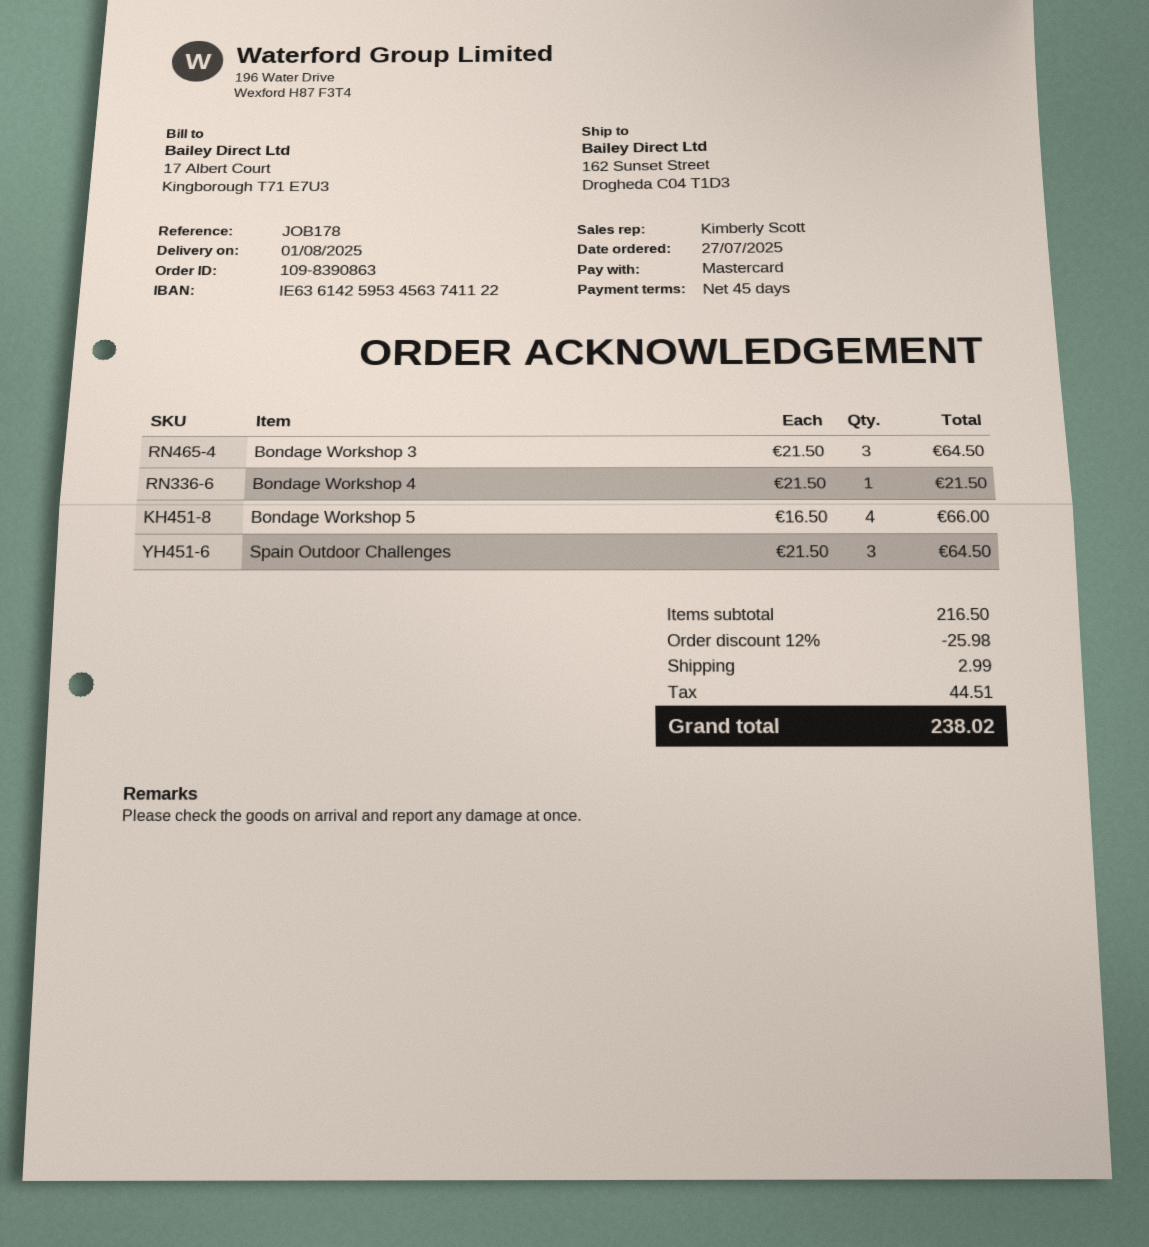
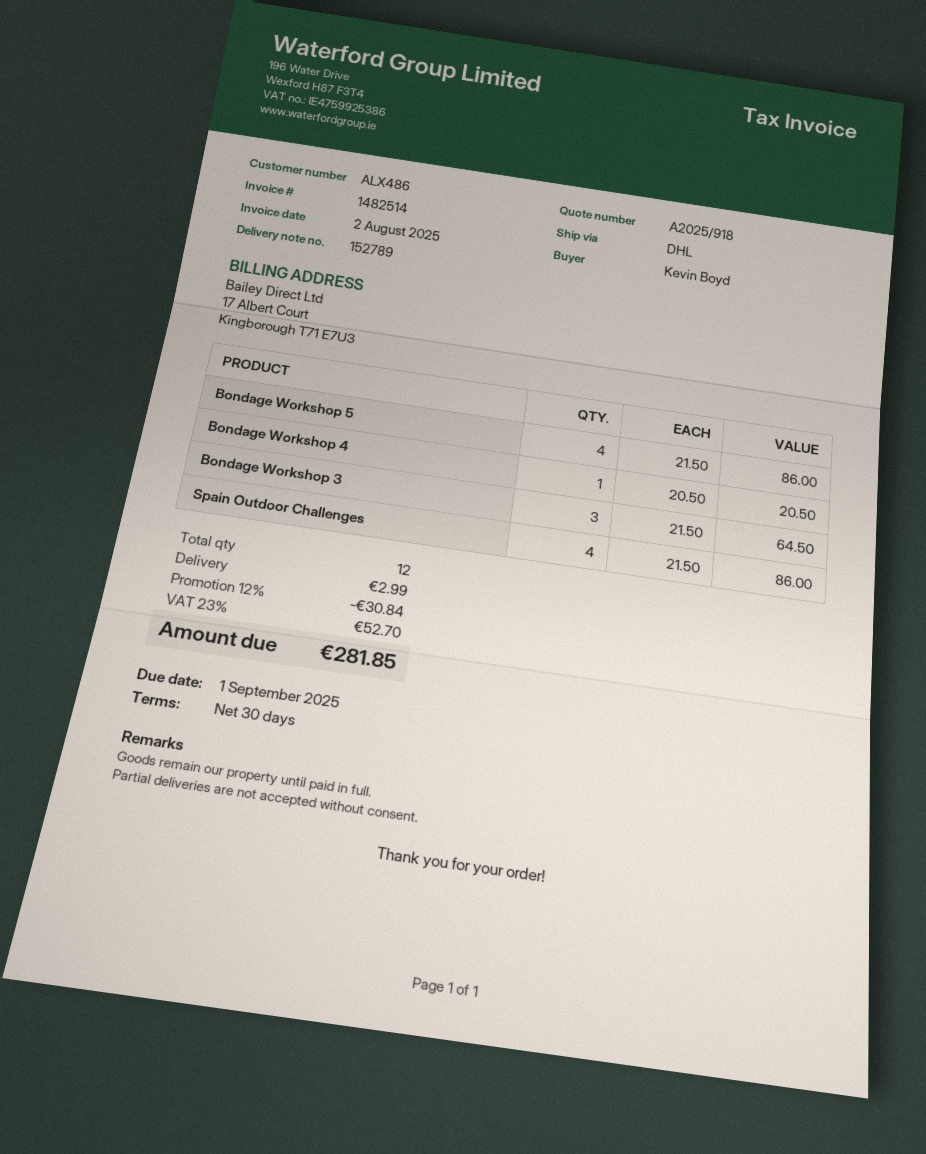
payment terms: 45 days -> 30 days
Bondage Workshop 4: 1 x 21.50 = 21.50 -> 1 x 20.50 = 20.50
Bondage Workshop 5: 4 x 16.50 = 66.00 -> 4 x 21.50 = 86.00
Spain Outdoor Challenges: 3 x 21.50 = 64.50 -> 4 x 21.50 = 86.00
discount: 12% = 25.98 -> 12% = 30.84
tax: 44.51 -> 52.70
total: 238.02 -> 281.85

